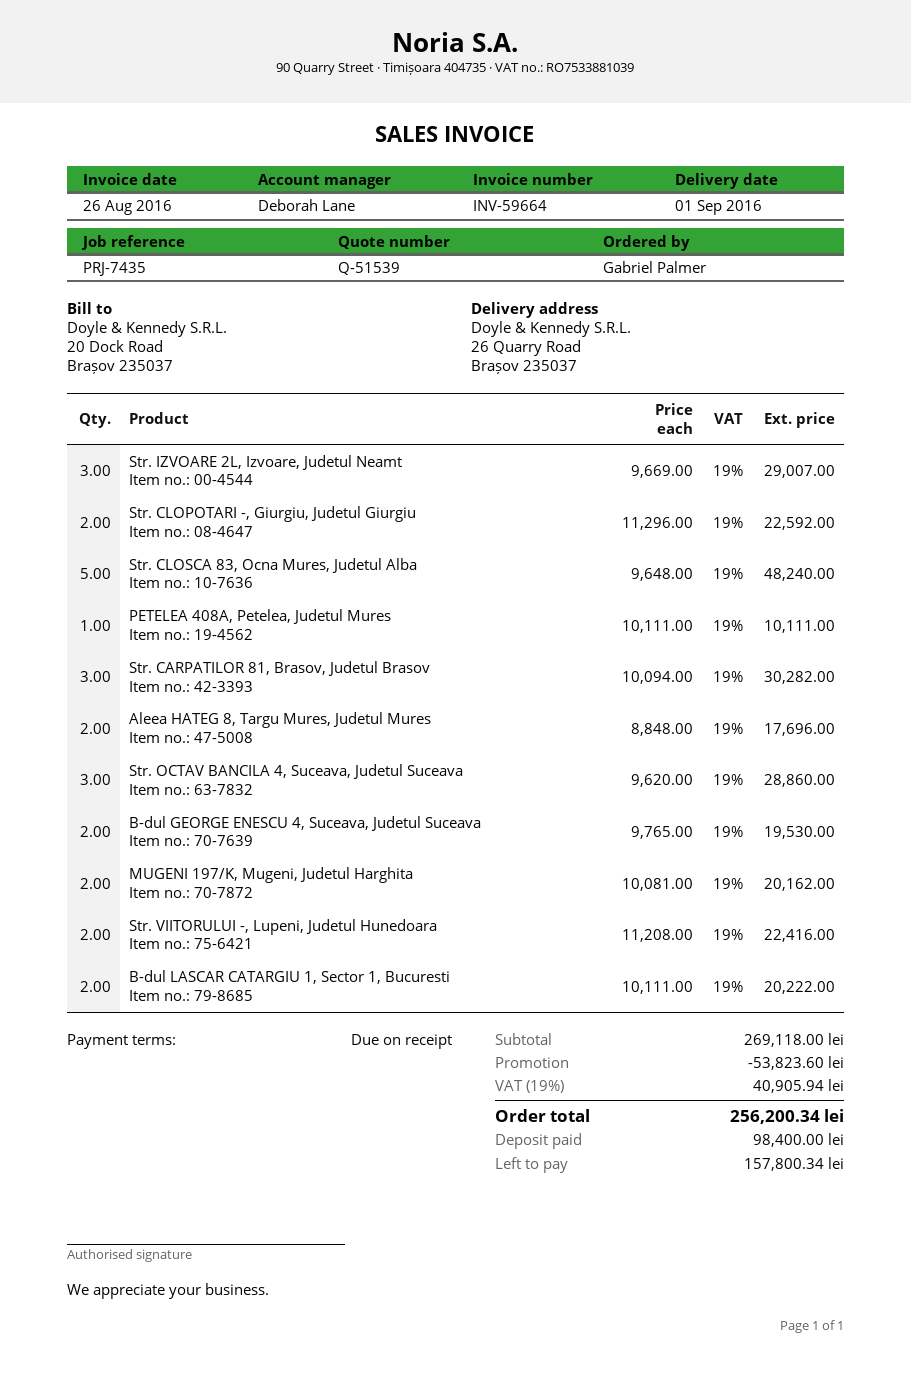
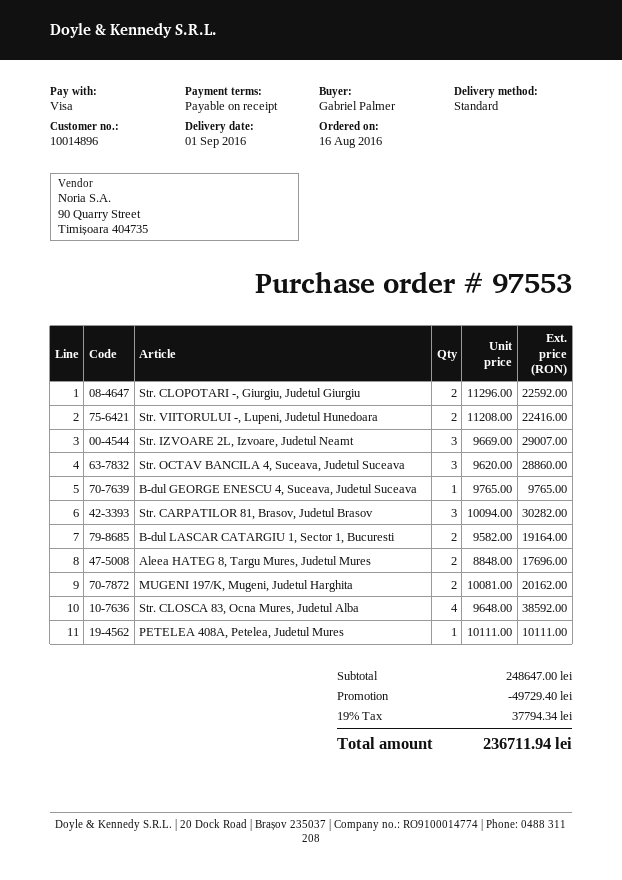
Str. CLOSCA 83, Ocna Mures, Judetul Alba: 5 x 9648.00 = 48240.00 -> 4 x 9648.00 = 38592.00
B-dul GEORGE ENESCU 4, Suceava, Judetul Suceava: 2 x 9765.00 = 19530.00 -> 1 x 9765.00 = 9765.00
B-dul LASCAR CATARGIU 1, Sector 1, Bucuresti: 2 x 10111.00 = 20222.00 -> 2 x 9582.00 = 19164.00
subtotal: 269118.00 -> 248647.00
discount: 53823.60 -> 49729.40
tax: 19% = 40905.94 -> 19% = 37794.34
total: 256200.34 -> 236711.94

